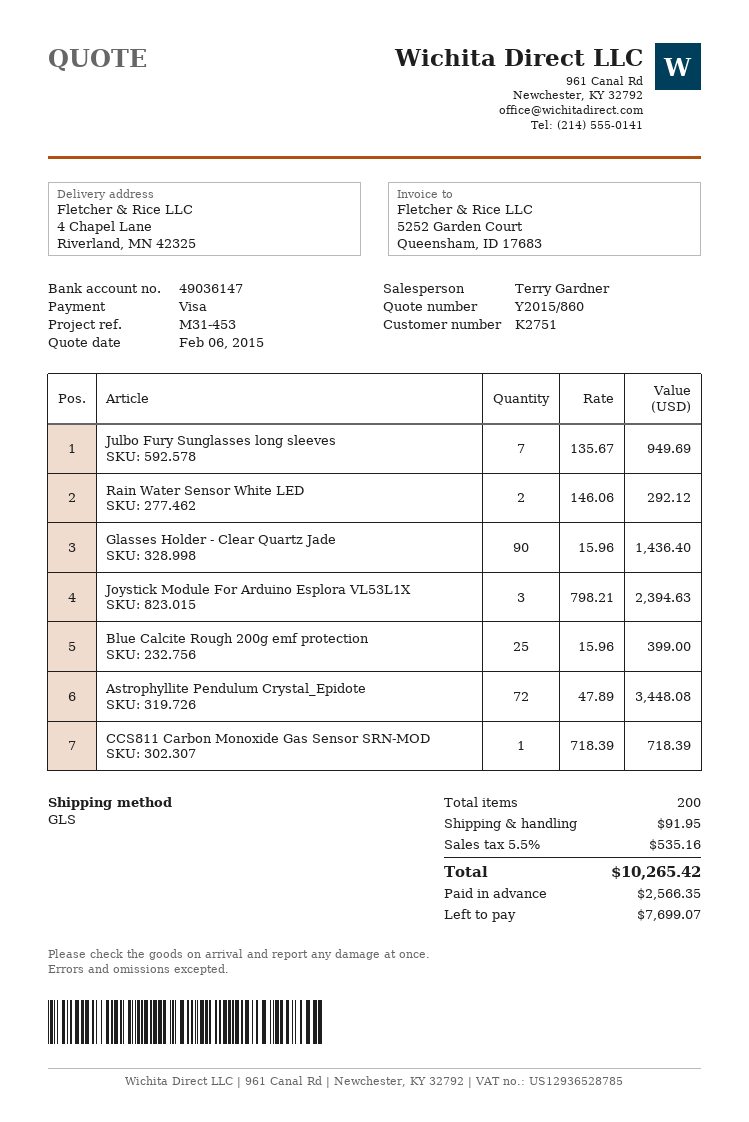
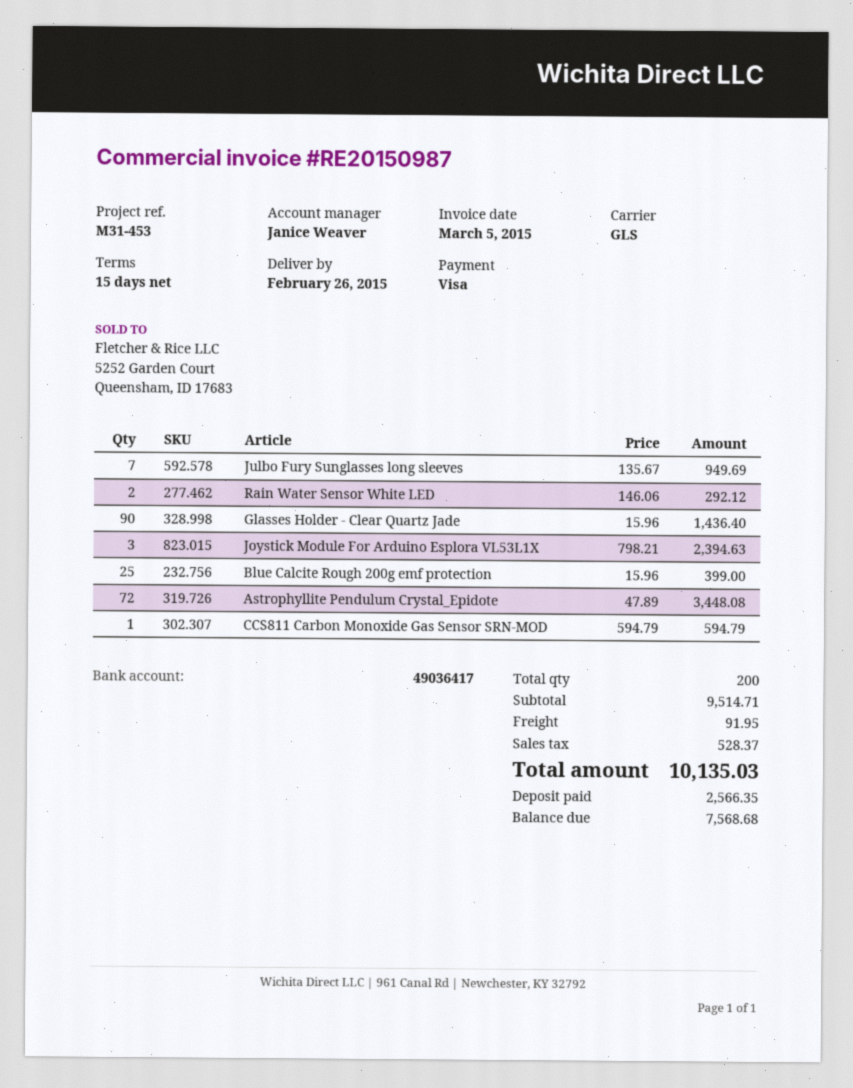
sales rep: Terry Gardner -> Janice Weaver
bank account: 49036147 -> 49036417
CCS811 Carbon Monoxide Gas Sensor SRN-MOD: 1 x 718.39 = 718.39 -> 1 x 594.79 = 594.79
tax: 535.16 -> 528.37
total: 10265.42 -> 10135.03
balance: 7699.07 -> 7568.68

